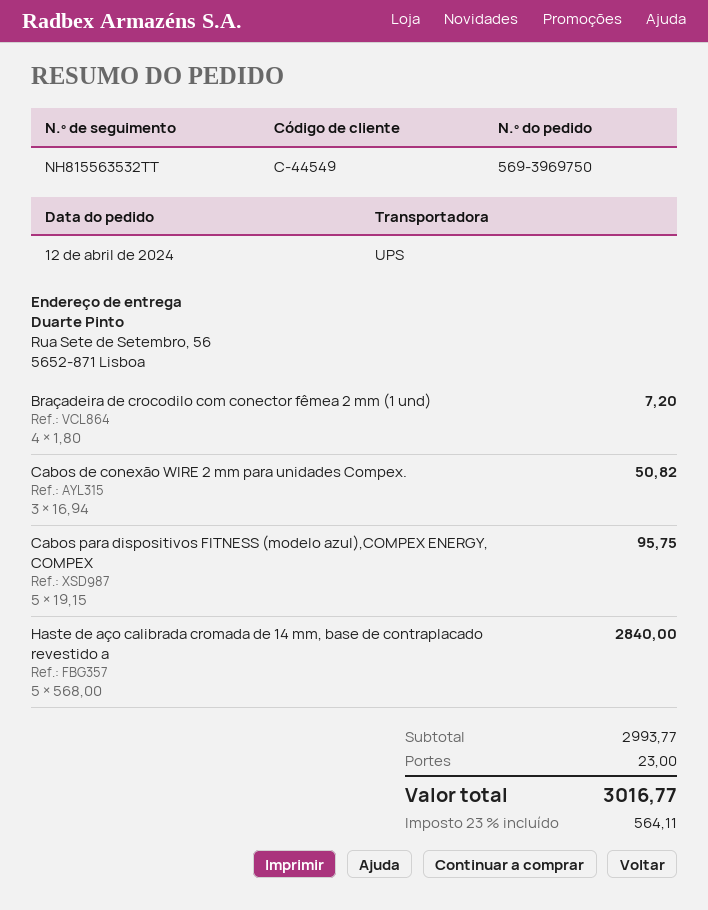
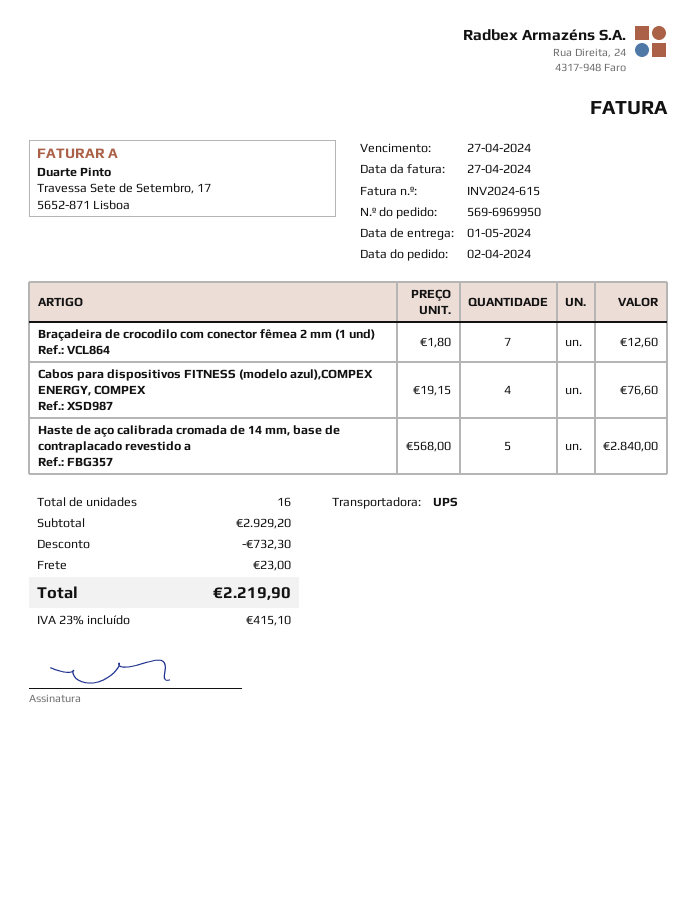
order number: 569-3969750 -> 569-6969950
order date: 2024-04-12 -> 2024-04-02
Braçadeira de crocodilo com conector fêmea 2 mm (1 und): 4 x 1.80 = 7.20 -> 7 x 1.80 = 12.60
Cabos de conexão WIRE 2 mm para unidades Compex.: 3 x 16.94 = 50.82 -> none
Cabos para dispositivos FITNESS (modelo azul),COMPEX ENERGY, COMPEX: 5 x 19.15 = 95.75 -> 4 x 19.15 = 76.60
subtotal: 2993.77 -> 2929.20
discount: none -> 732.30
tax: 23% = 564.11 -> 23% = 415.10
total: 3016.77 -> 2219.90

